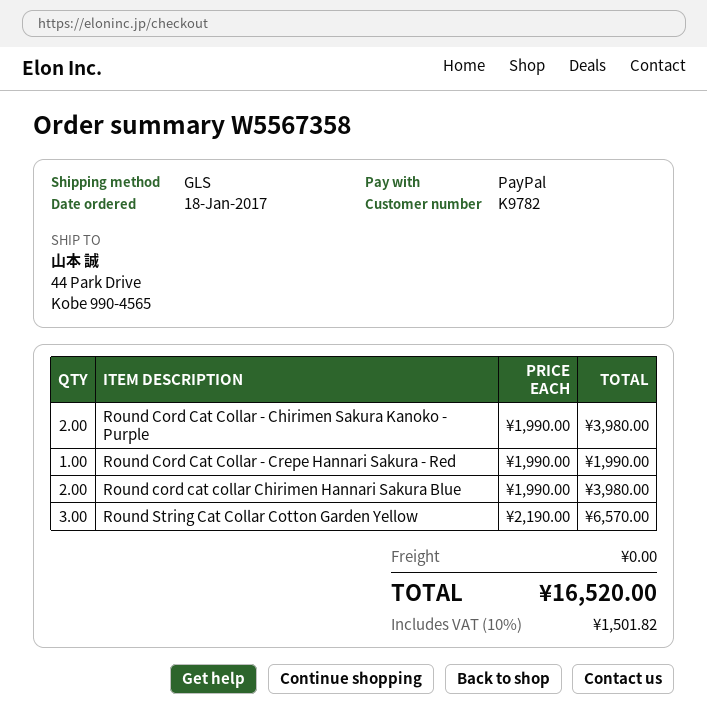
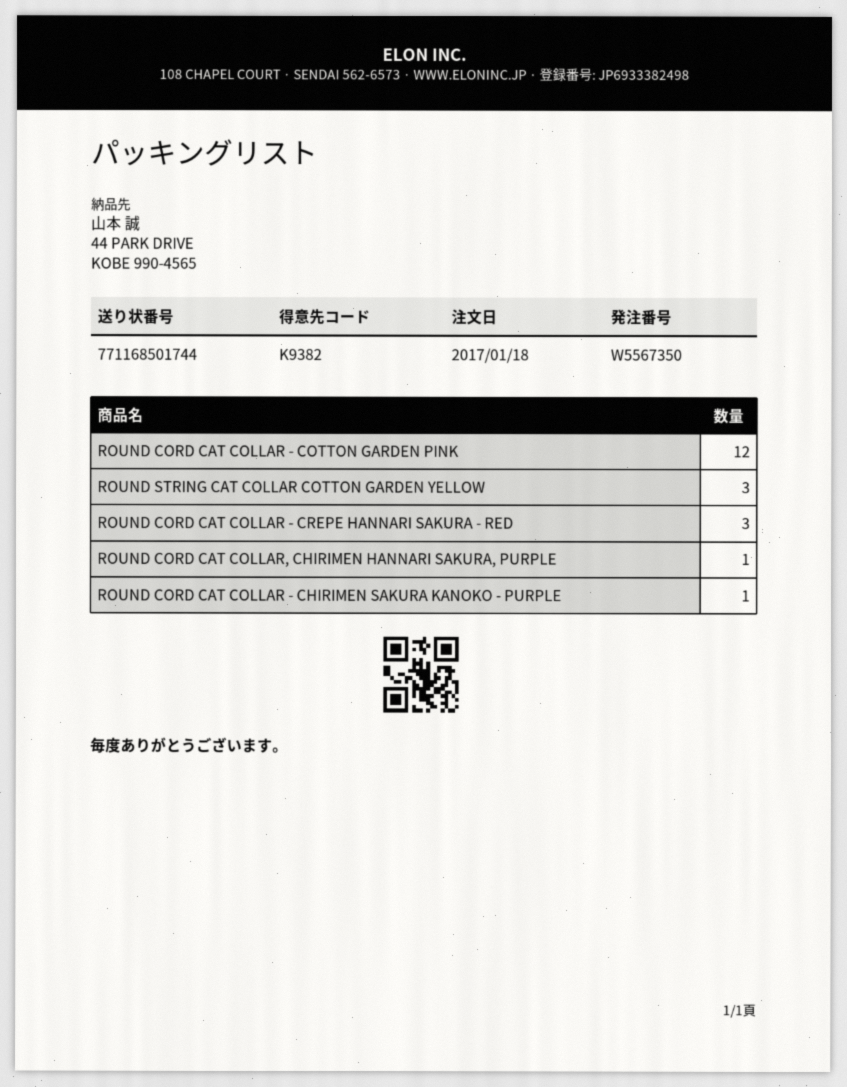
order number: W5567358 -> W5567350
customer number: K9782 -> K9382
Round Cord Cat Collar - Chirimen Sakura Kanoko - Purple: 2 -> 1
Round Cord Cat Collar - Crepe Hannari Sakura - Red: 1 -> 3
Round cord cat collar Chirimen Hannari Sakura Blue: 2 -> none
ROUND CORD CAT COLLAR - COTTON GARDEN PINK: none -> 12
ROUND CORD CAT COLLAR, CHIRIMEN HANNARI SAKURA, PURPLE: none -> 1

